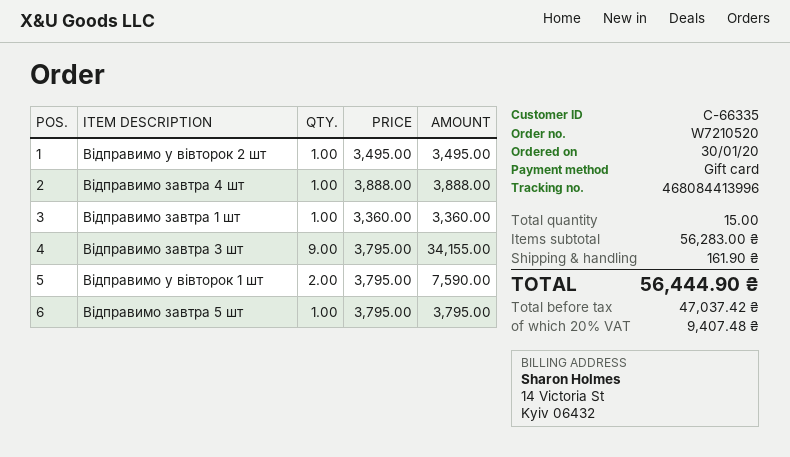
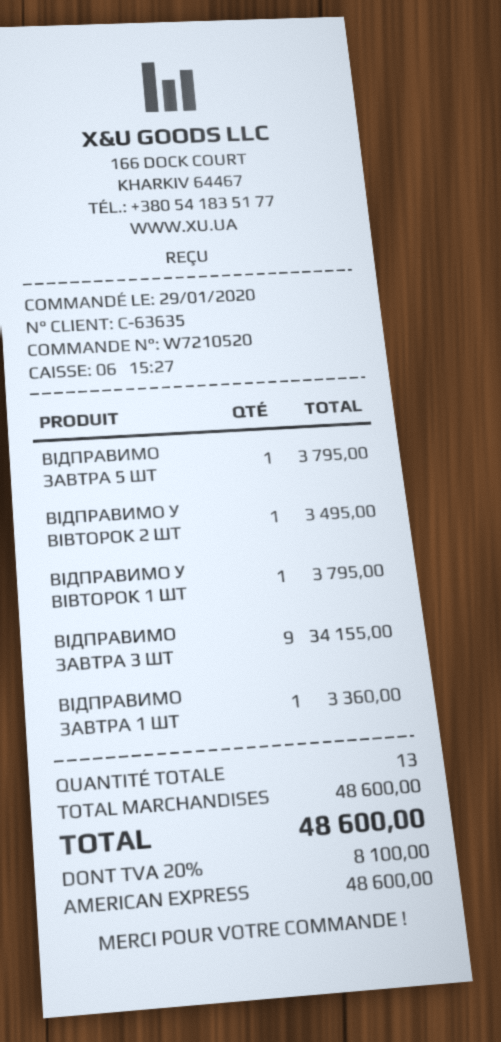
order date: 2020-01-30 -> 2020-01-29
customer number: C-66335 -> C-63635
payment method: gift card -> American Express
Відправимо завтра 4 шт: 1 for 3888.00 -> none
Відправимо у вівторок 1 шт: 2 for 7590.00 -> 1 for 3795.00
total quantity: 15 -> 13
subtotal: 56283.00 -> 48600.00
shipping: 161.90 -> none
tax: 20% = 9407.48 -> 20% = 8100.00
total: 56444.90 -> 48600.00

